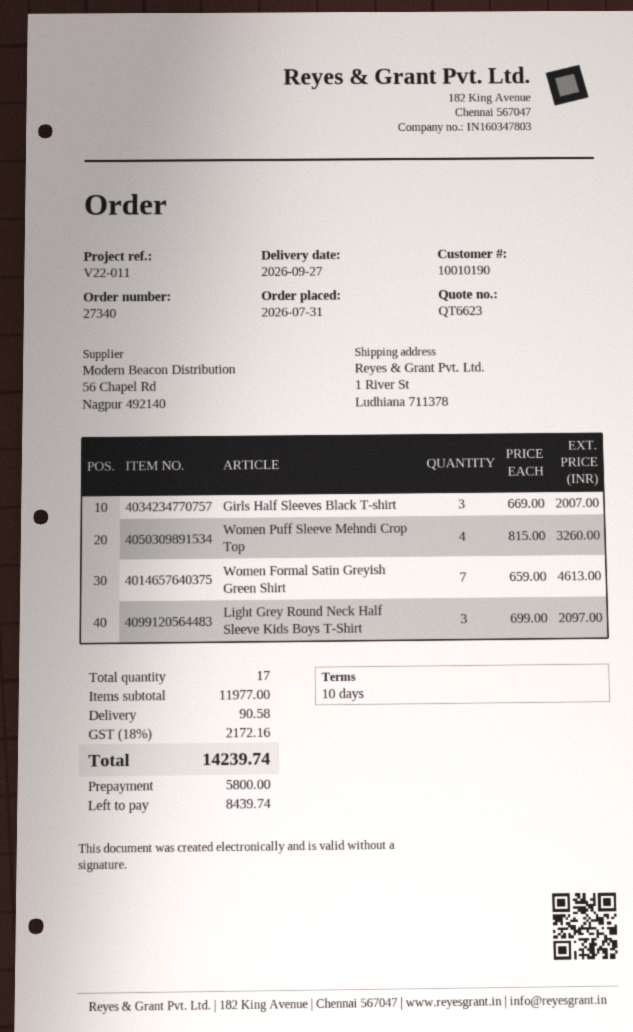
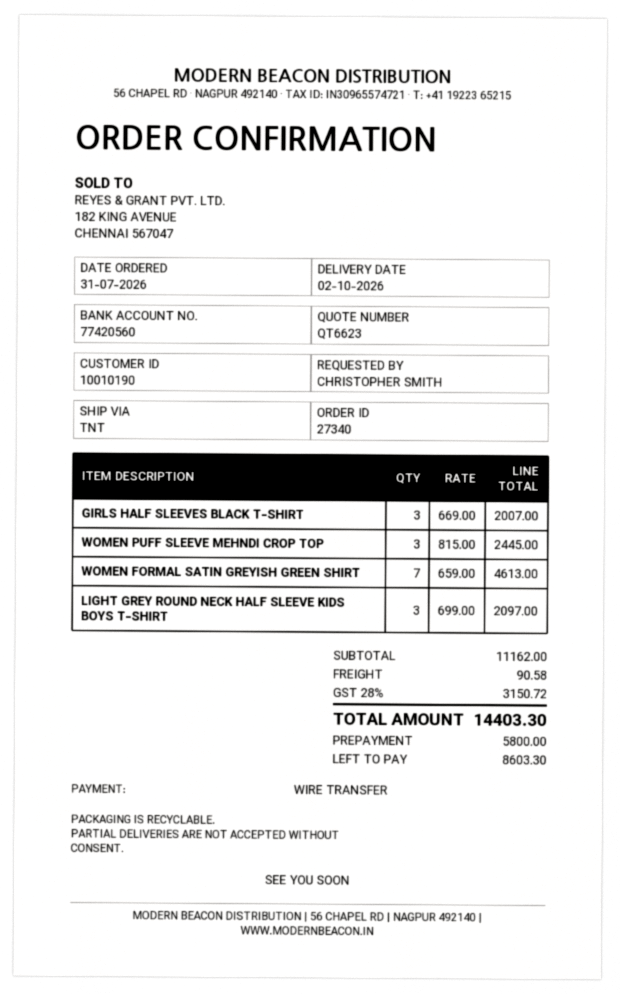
delivery date: 2026-09-27 -> 2026-10-02
Women Puff Sleeve Mehndi Crop Top: 4 x 815.00 = 3260.00 -> 3 x 815.00 = 2445.00
subtotal: 11977.00 -> 11162.00
tax: 18% = 2172.16 -> 28% = 3150.72
total: 14239.74 -> 14403.30
balance: 8439.74 -> 8603.30

